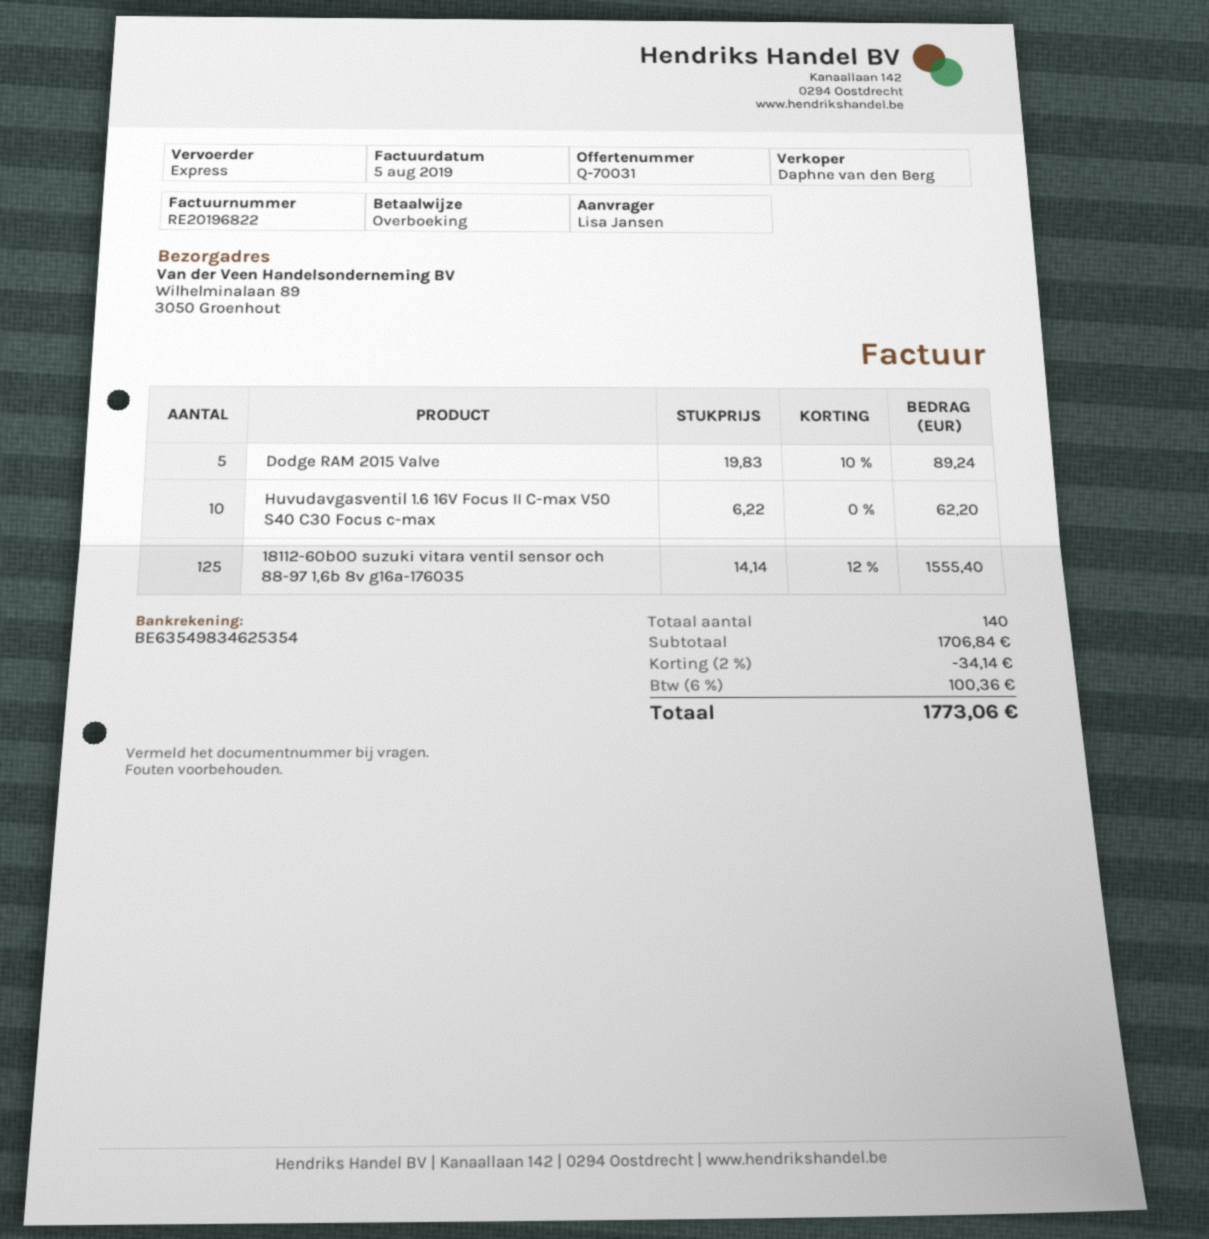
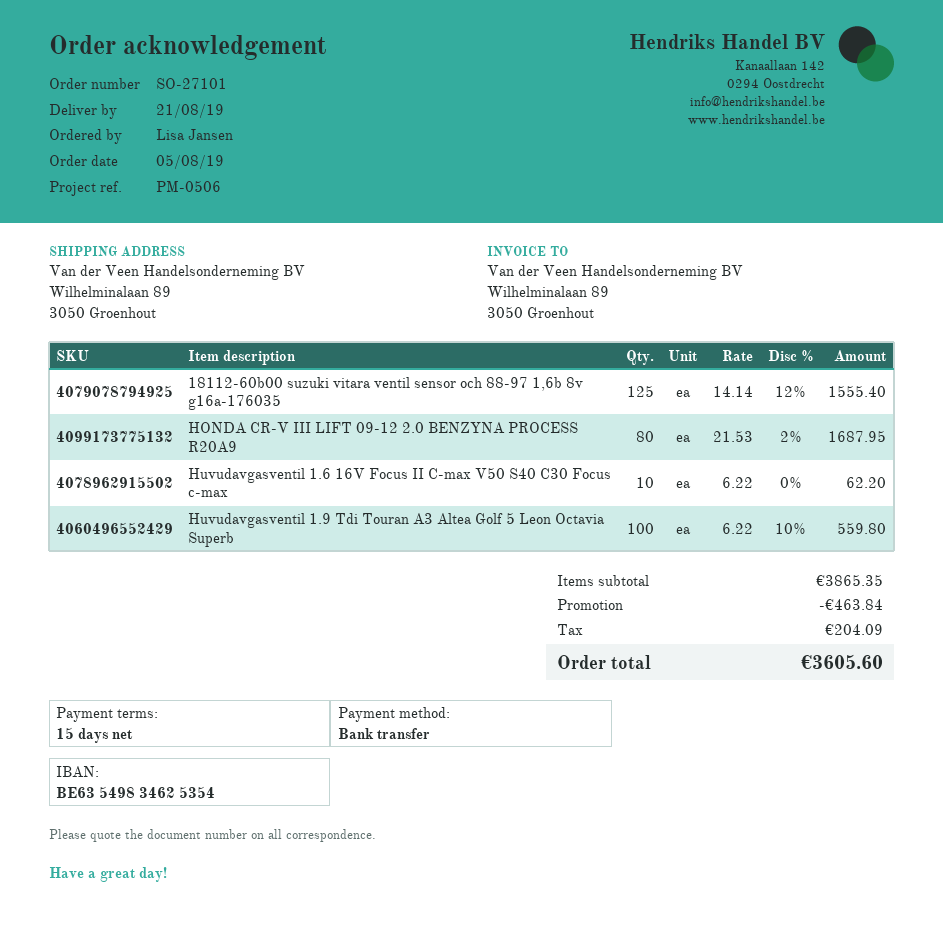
Dodge RAM 2015 Valve: 5 x 19.83 - 10% = 89.24 -> none
HONDA CR-V III LIFT 09-12 2.0 BENZYNA PROCESS R20A9: none -> 80 x 21.53 - 2% = 1687.95
Huvudavgasventil 1.9 Tdi Touran A3 Altea Golf 5 Leon Octavia Superb: none -> 100 x 6.22 - 10% = 559.80
subtotal: 1706.84 -> 3865.35
discount: 34.14 -> 463.84
tax: 100.36 -> 204.09
total: 1773.06 -> 3605.60

